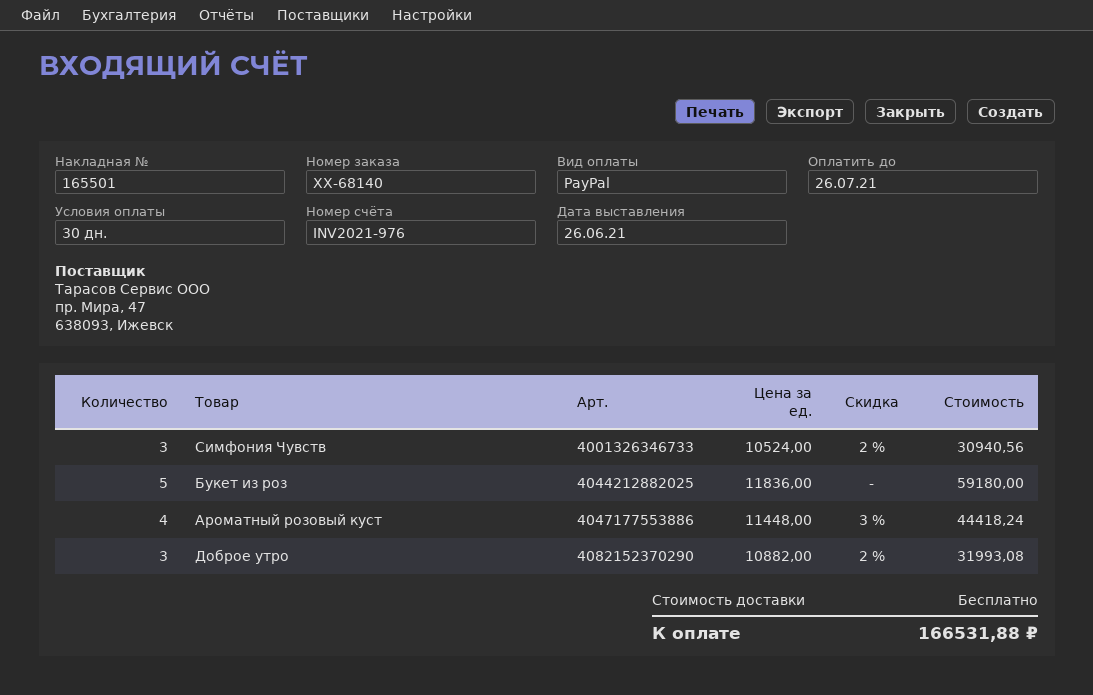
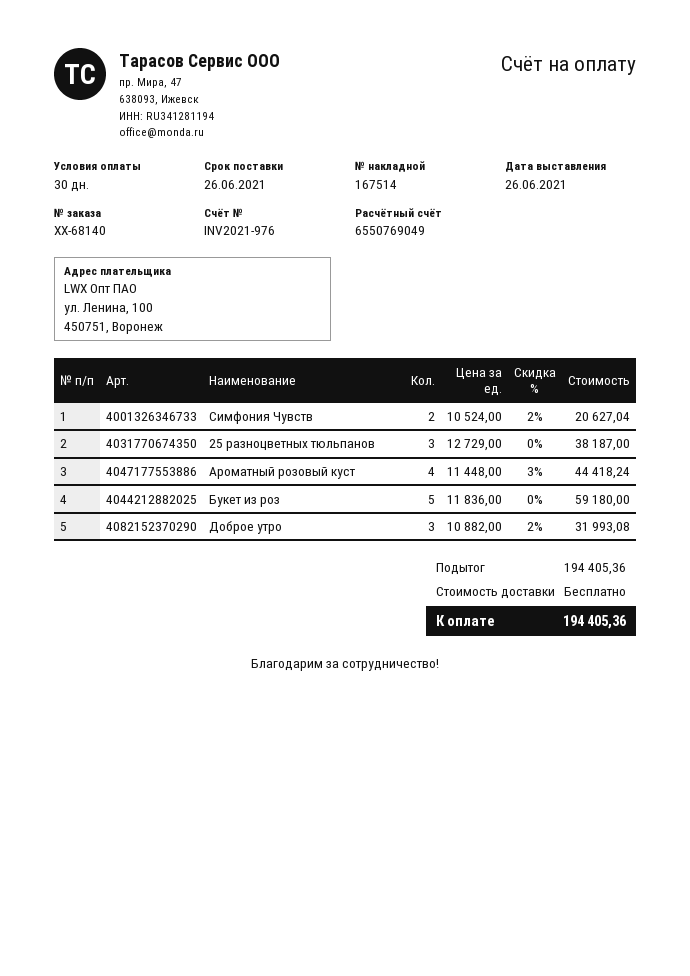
delivery note number: 165501 -> 167514
Симфония Чувств: 3 x 10524.00 - 2% = 30940.56 -> 2 x 10524.00 - 2% = 20627.04
25 разноцветных тюльпанов: none -> 3 x 12729.00 = 38187.00
total: 166531.88 -> 194405.36

